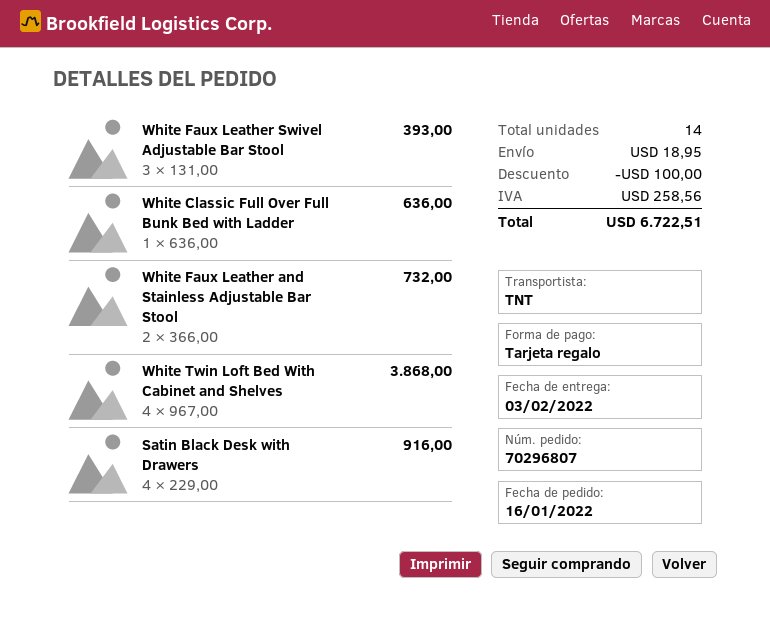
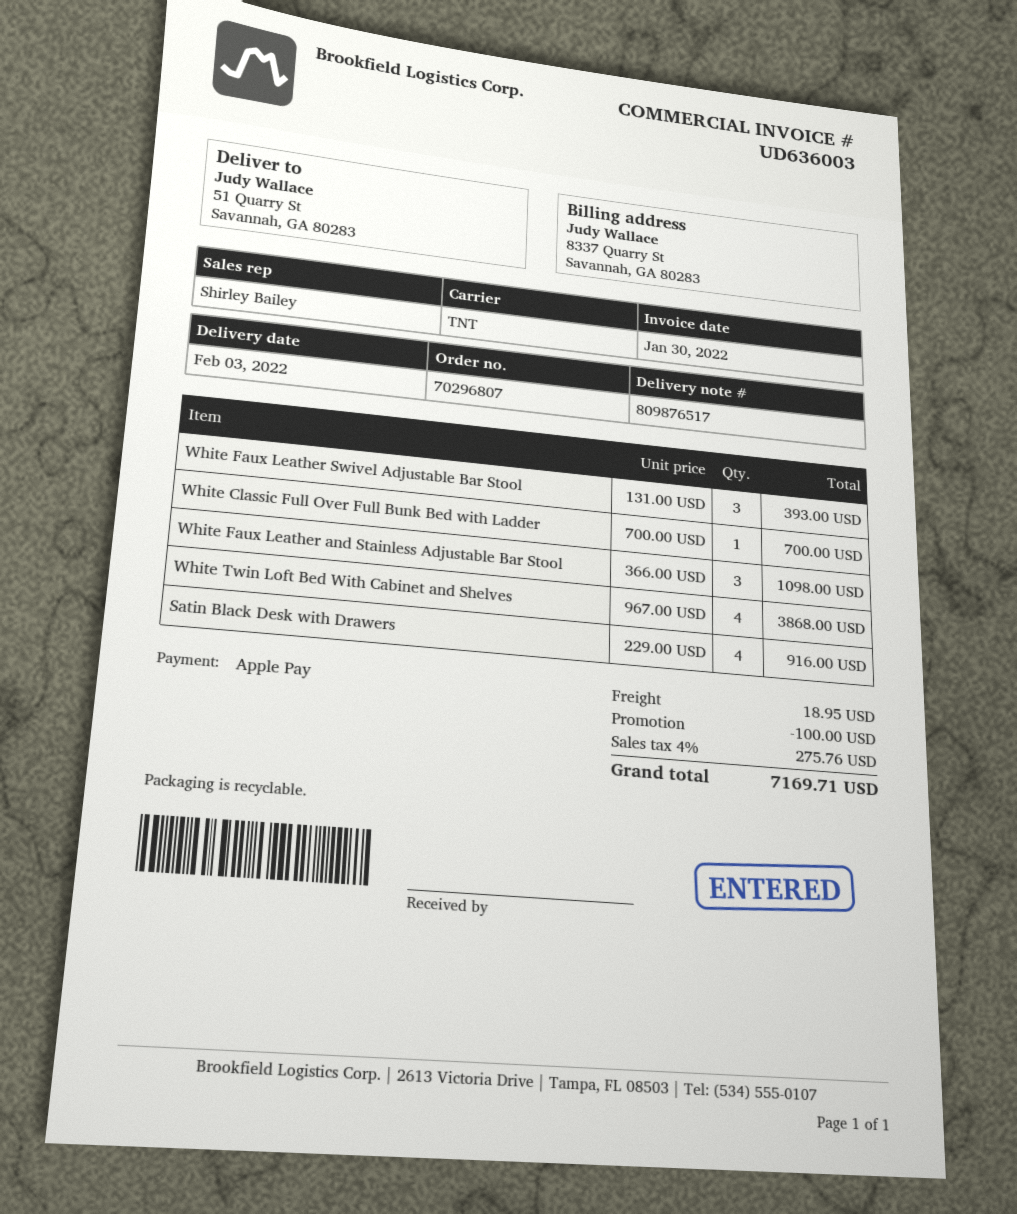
payment method: gift card -> Apple Pay
White Classic Full Over Full Bunk Bed with Ladder: 1 x 636.00 = 636.00 -> 1 x 700.00 = 700.00
White Faux Leather and Stainless Adjustable Bar Stool: 2 x 366.00 = 732.00 -> 3 x 366.00 = 1098.00
tax: 258.56 -> 275.76
total: 6722.51 -> 7169.71

